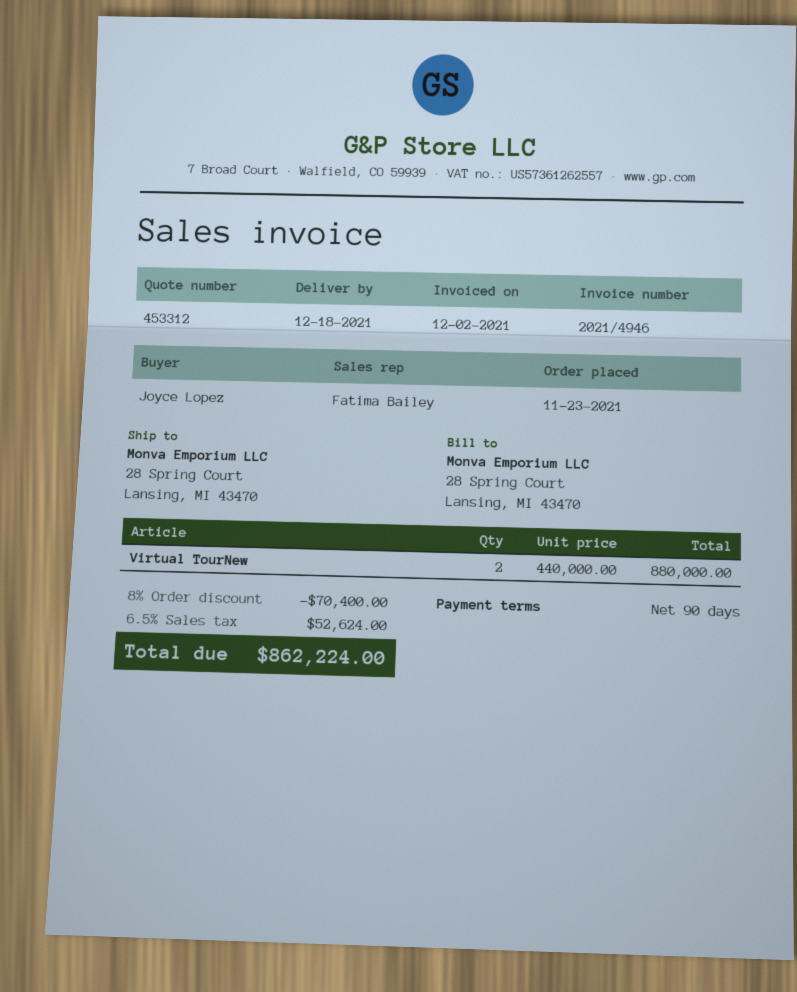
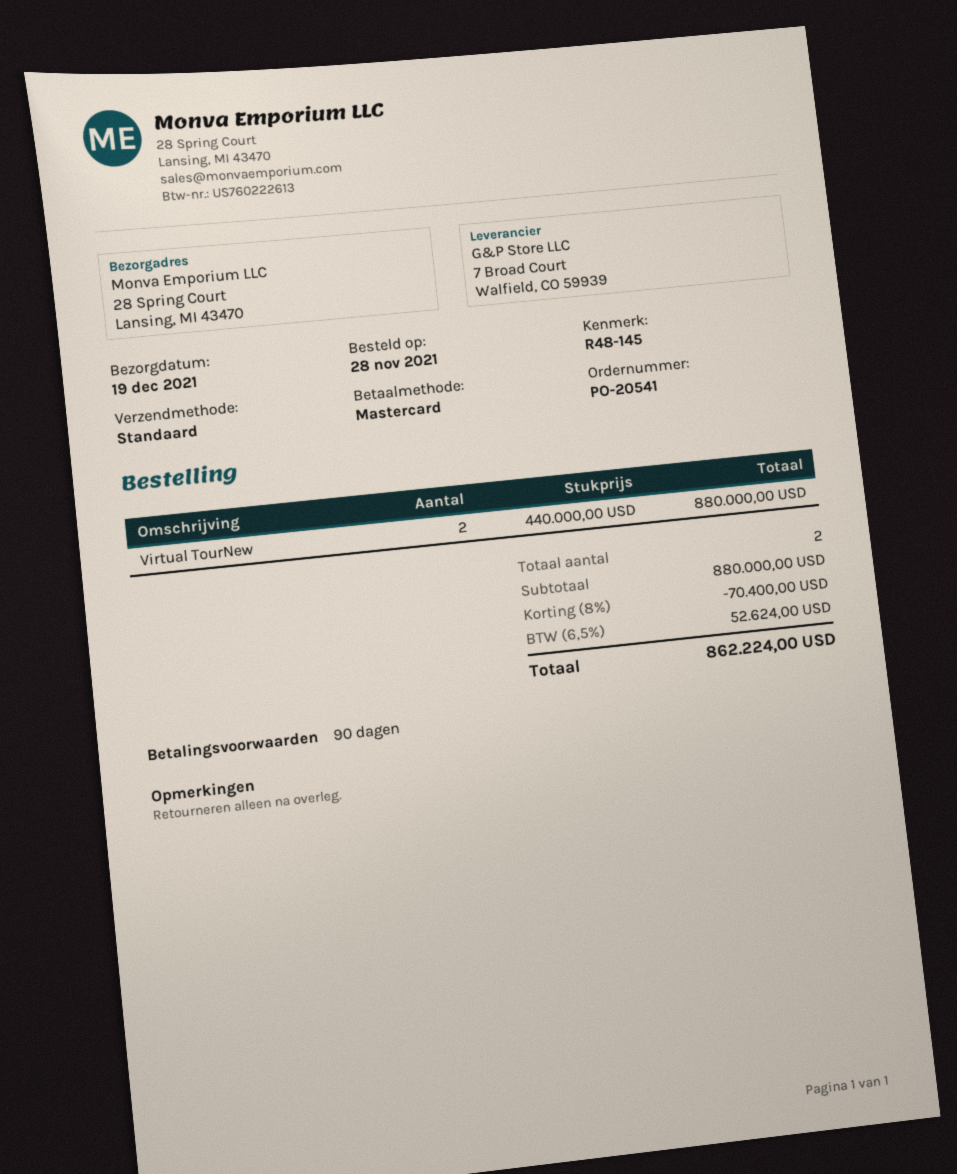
order date: 2021-11-23 -> 2021-11-28
delivery date: 2021-12-18 -> 2021-12-19

